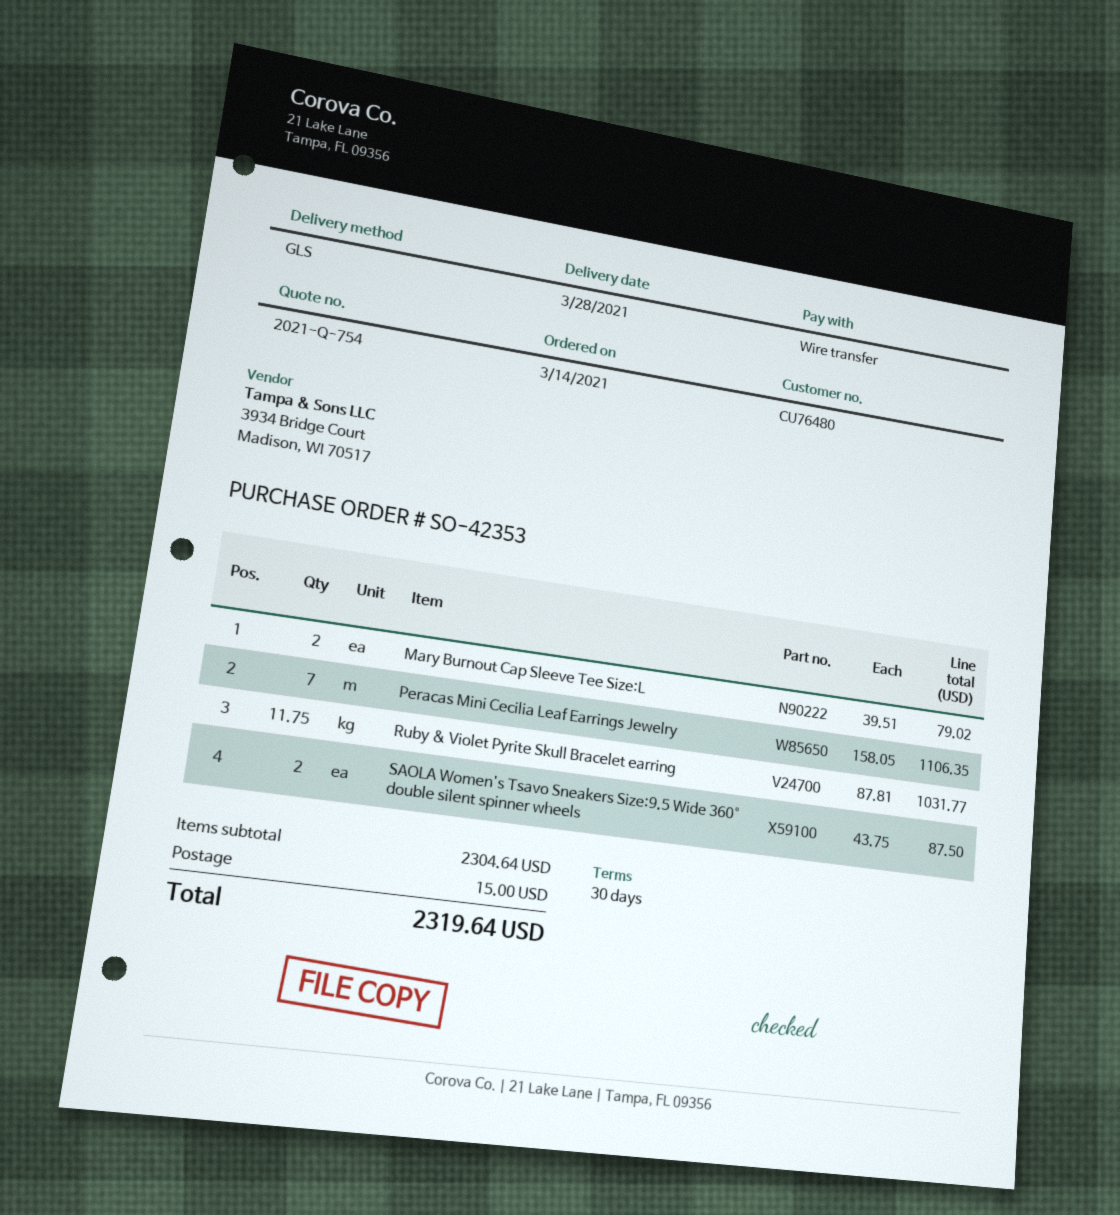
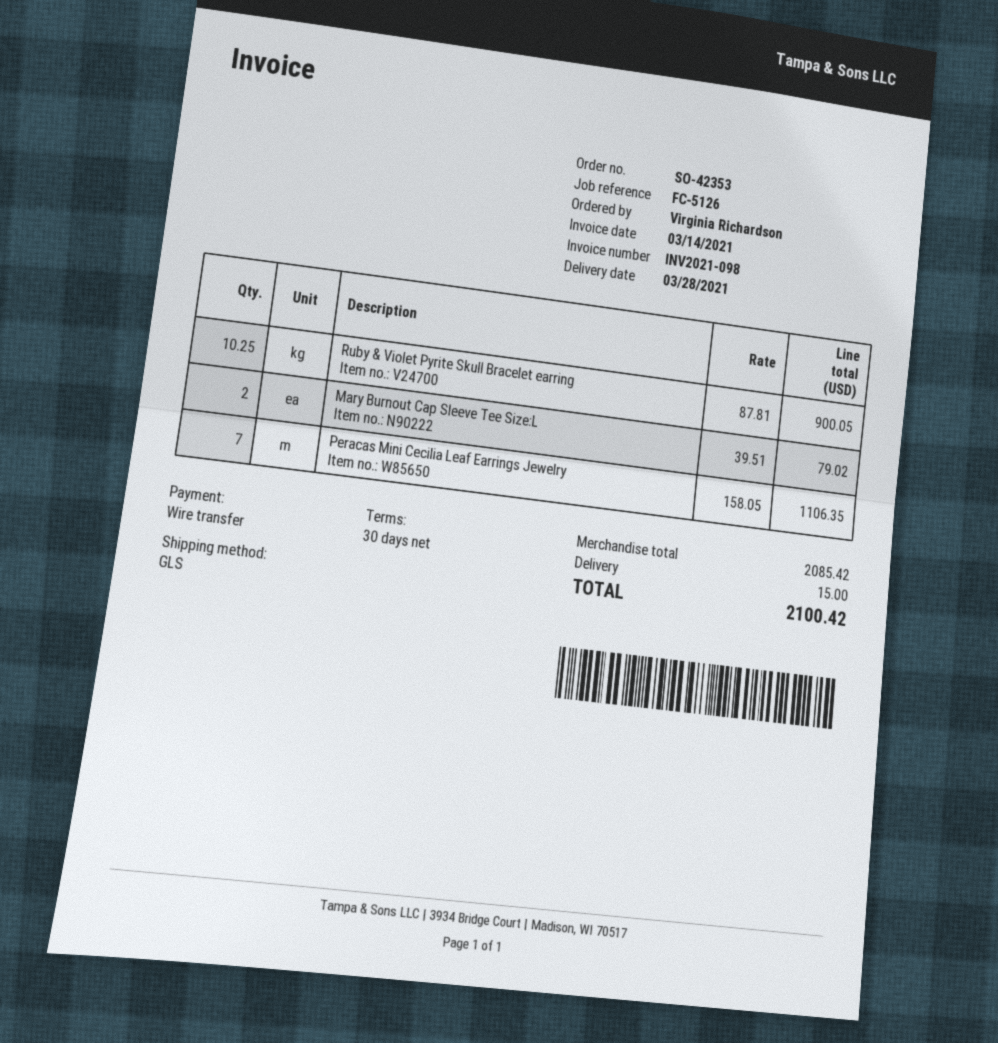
Ruby & Violet Pyrite Skull Bracelet earring: 11.75 x 87.81 = 1031.77 -> 10.25 x 87.81 = 900.05
SAOLA Women's Tsavo Sneakers Size:9.5 Wide 360° double silent spinner wheels: 2 x 43.75 = 87.50 -> none
subtotal: 2304.64 -> 2085.42
total: 2319.64 -> 2100.42

